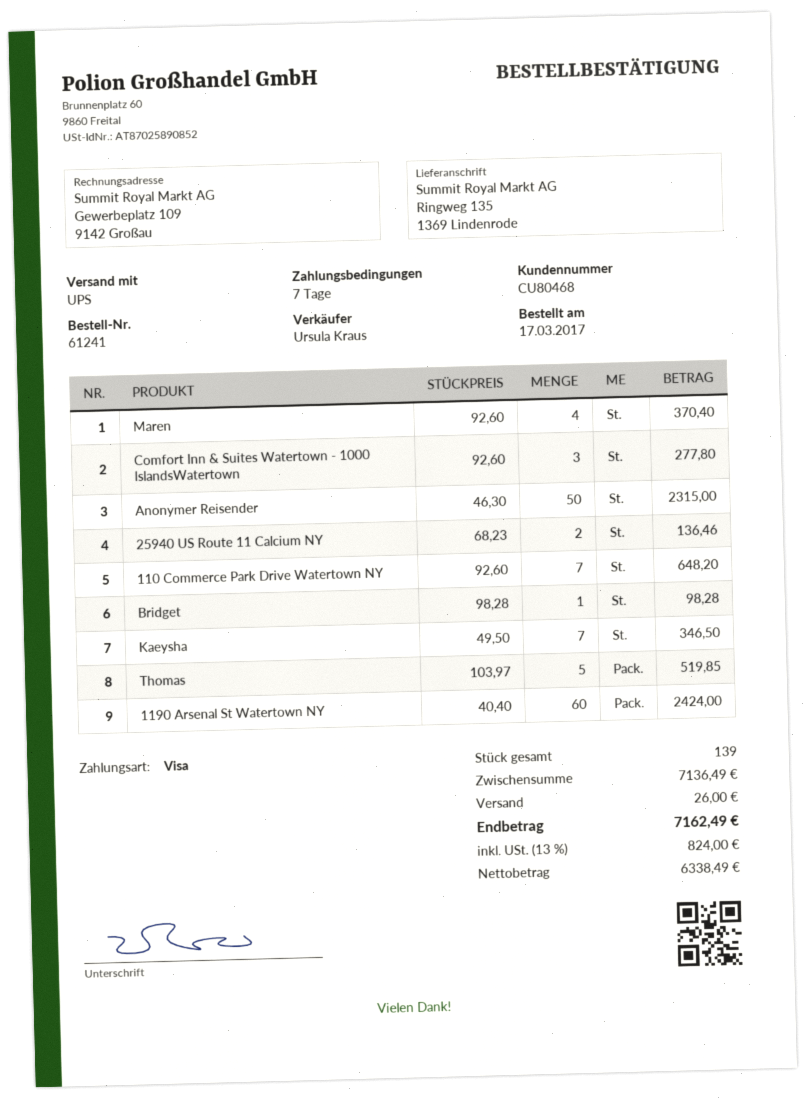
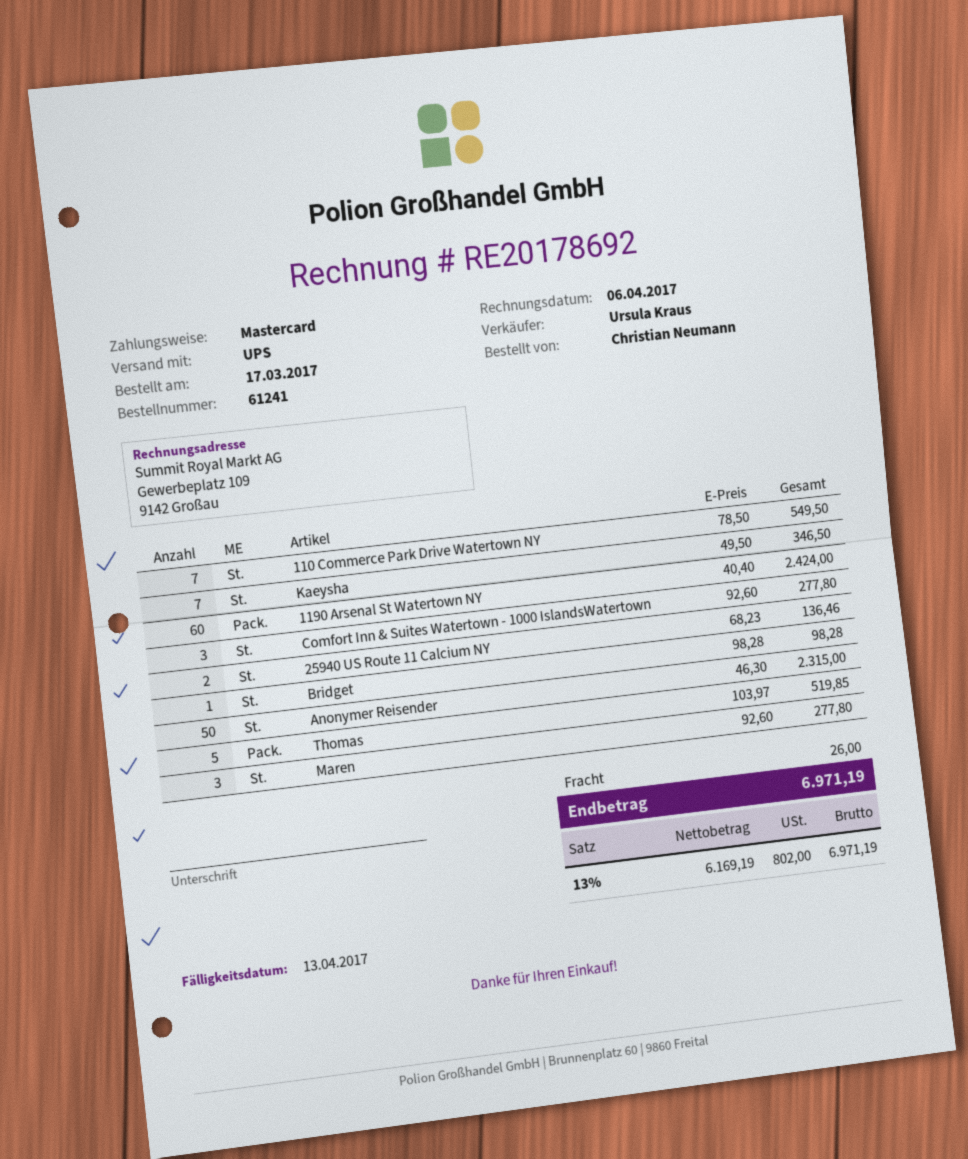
payment method: Visa -> Mastercard
Maren: 4 x 92.60 = 370.40 -> 3 x 92.60 = 277.80
110 Commerce Park Drive Watertown NY: 7 x 92.60 = 648.20 -> 7 x 78.50 = 549.50
net: 6338.49 -> 6169.19
tax: 13% = 824.00 -> 13% = 802.00
total: 7162.49 -> 6971.19

